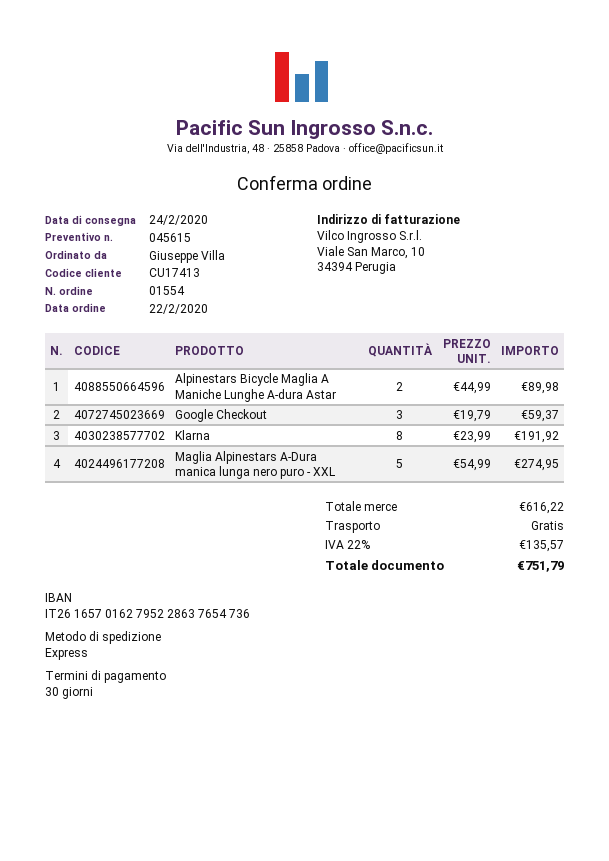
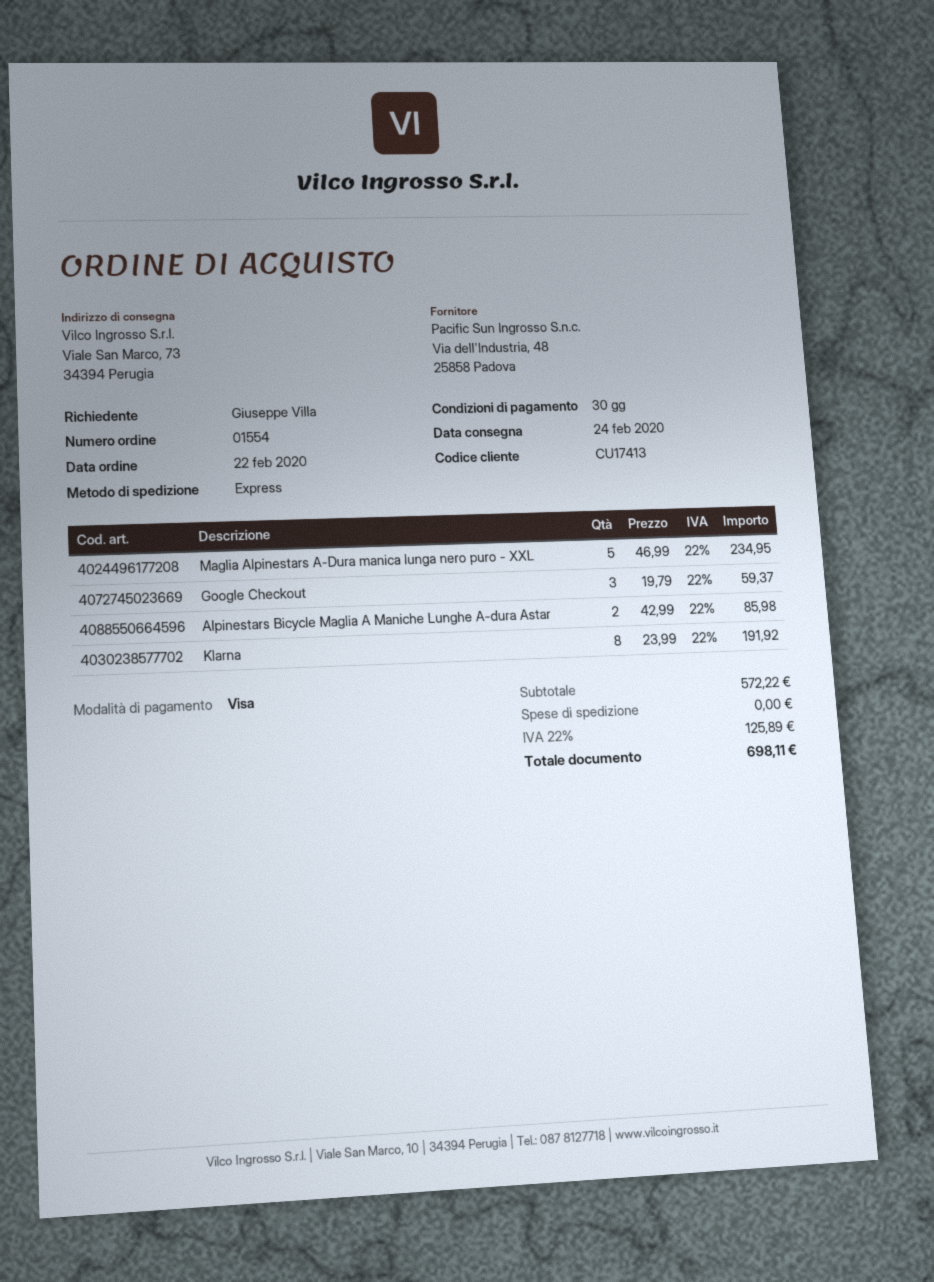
Alpinestars Bicycle Maglia A Maniche Lunghe A-dura Astar: 2 x 44.99 = 89.98 -> 2 x 42.99 = 85.98
Maglia Alpinestars A-Dura manica lunga nero puro - XXL: 5 x 54.99 = 274.95 -> 5 x 46.99 = 234.95
subtotal: 616.22 -> 572.22
tax: 22% = 135.57 -> 22% = 125.89
total: 751.79 -> 698.11

